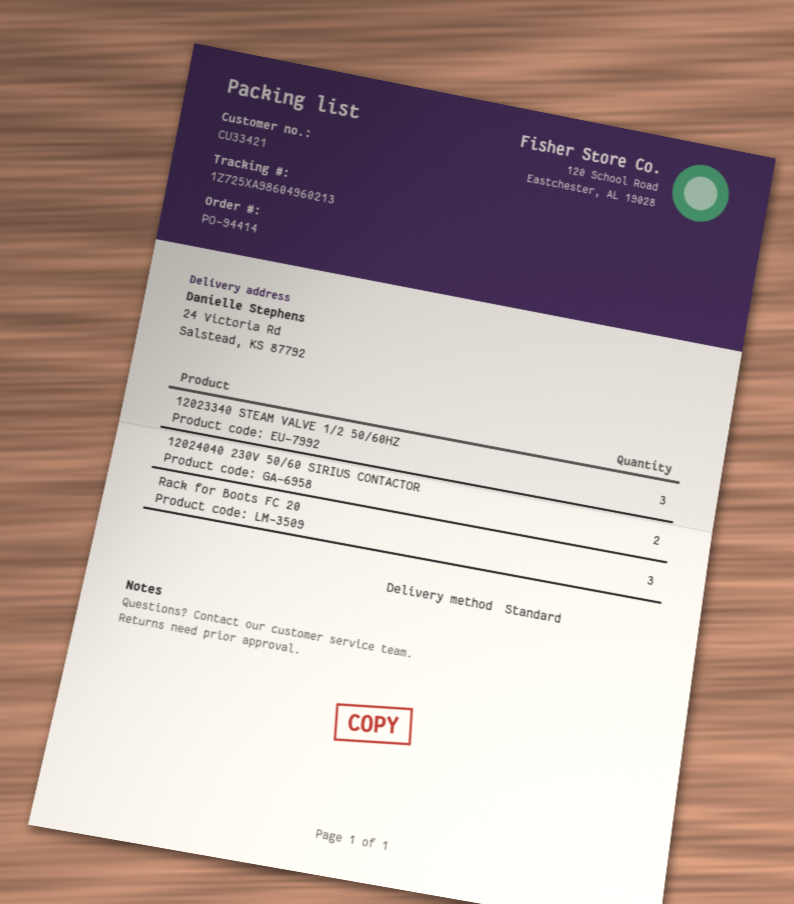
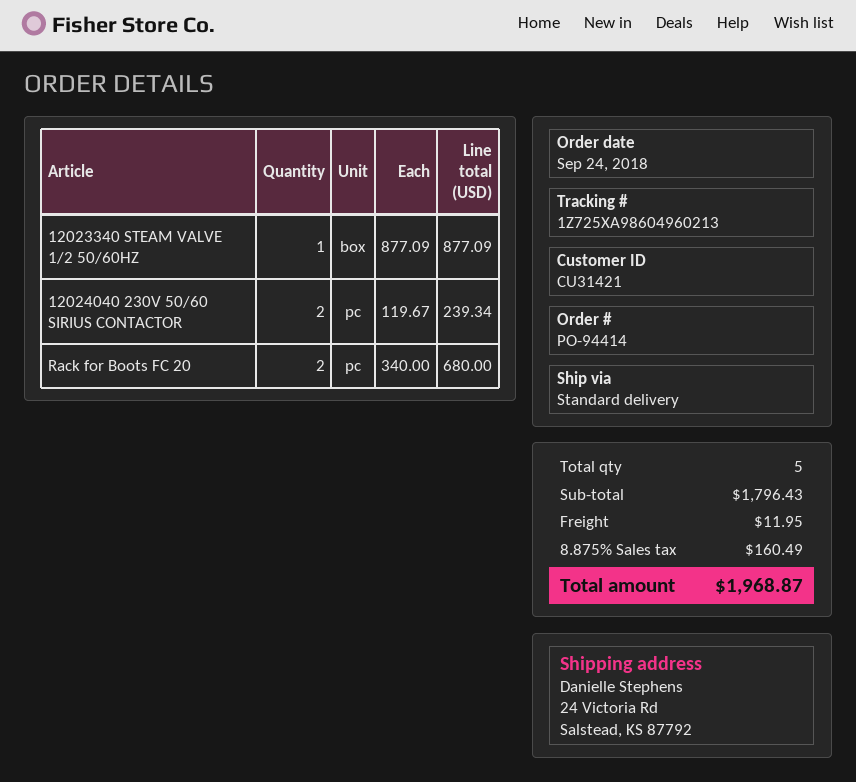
customer number: CU33421 -> CU31421
12023340 STEAM VALVE 1/2 50/60HZ: 3 -> 1
Rack for Boots FC 20: 3 -> 2

